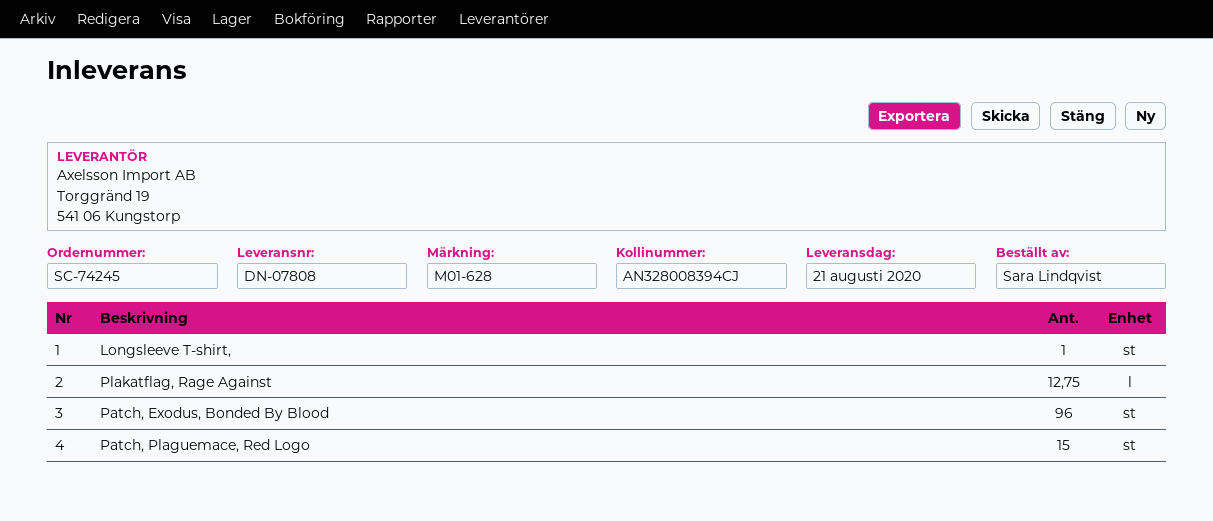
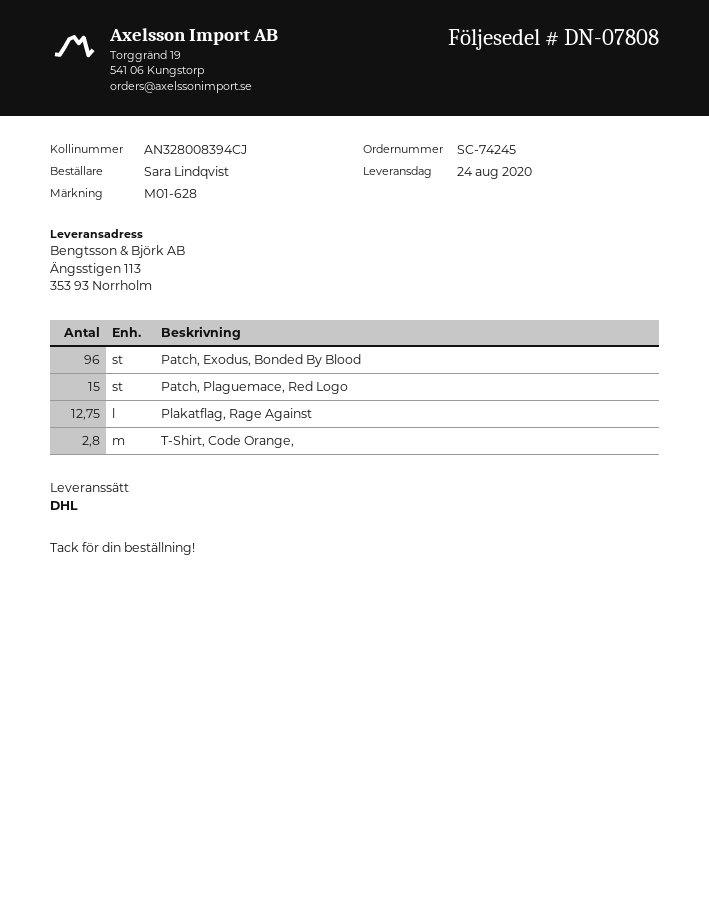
delivery date: 2020-08-21 -> 2020-08-24
Longsleeve T-shirt,: 1 -> none
T-Shirt, Code Orange,: none -> 2.8

